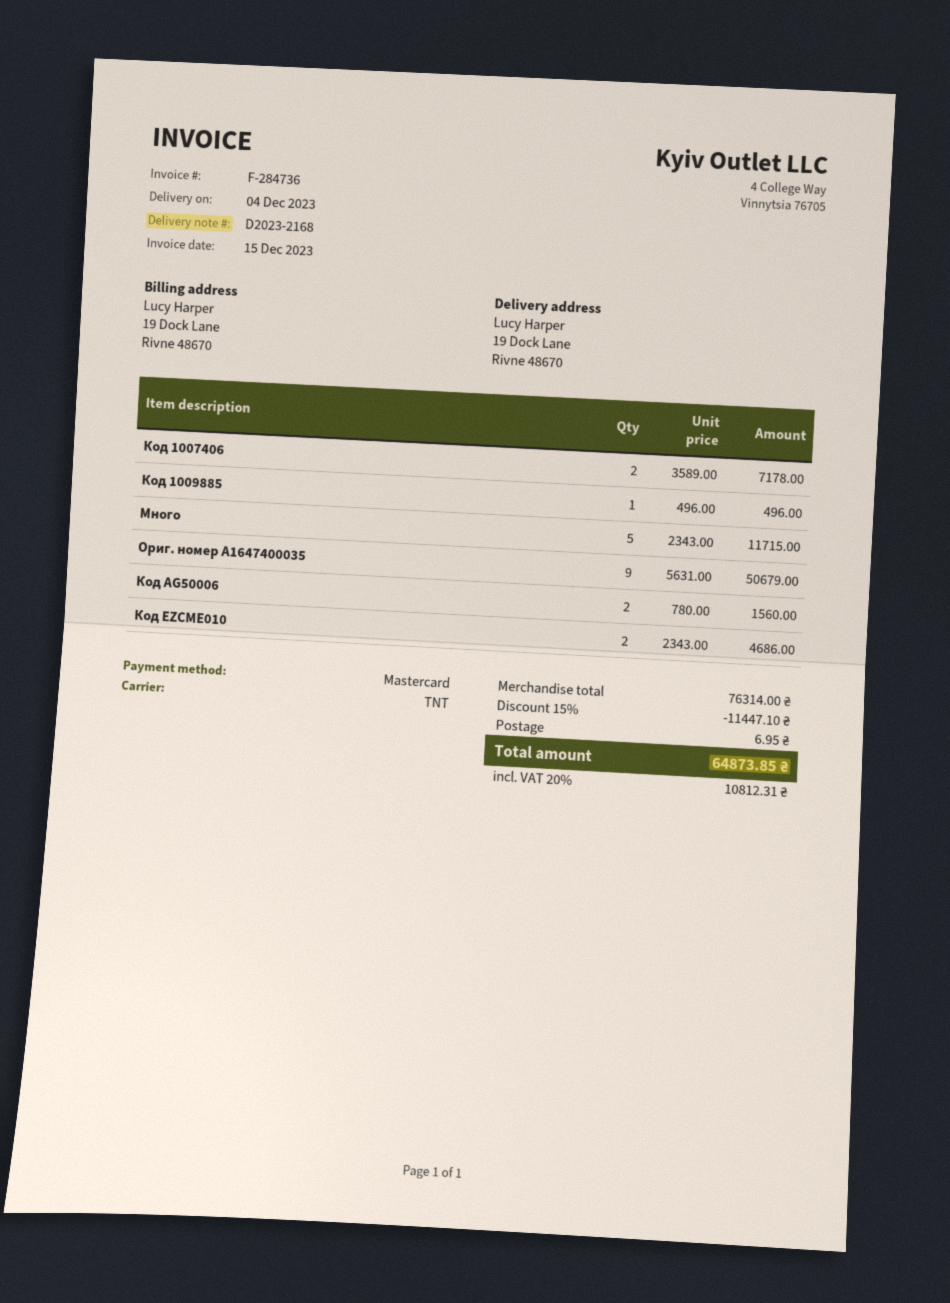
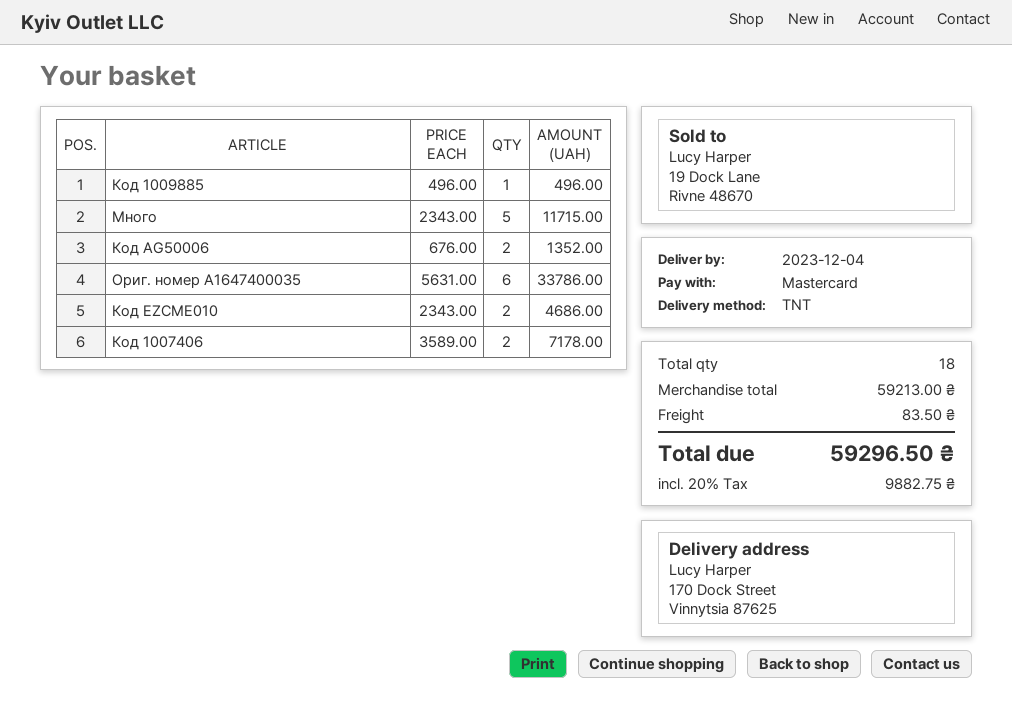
ship to: 19 Dock Lane, Rivne 48670 -> 170 Dock Street, Vinnytsia 87625
Ориг. номер A1647400035: 9 x 5631.00 = 50679.00 -> 6 x 5631.00 = 33786.00
Код AG50006: 2 x 780.00 = 1560.00 -> 2 x 676.00 = 1352.00
subtotal: 76314.00 -> 59213.00
discount: 15% = 11447.10 -> none
shipping: 6.95 -> 83.50
tax: 20% = 10812.31 -> 20% = 9882.75
total: 64873.85 -> 59296.50

